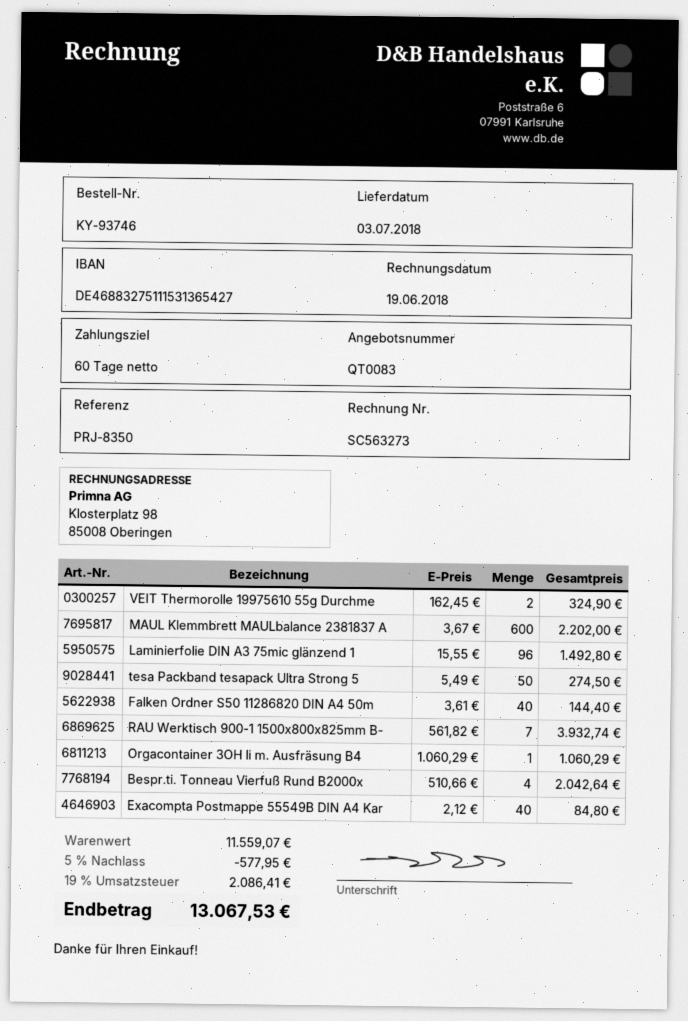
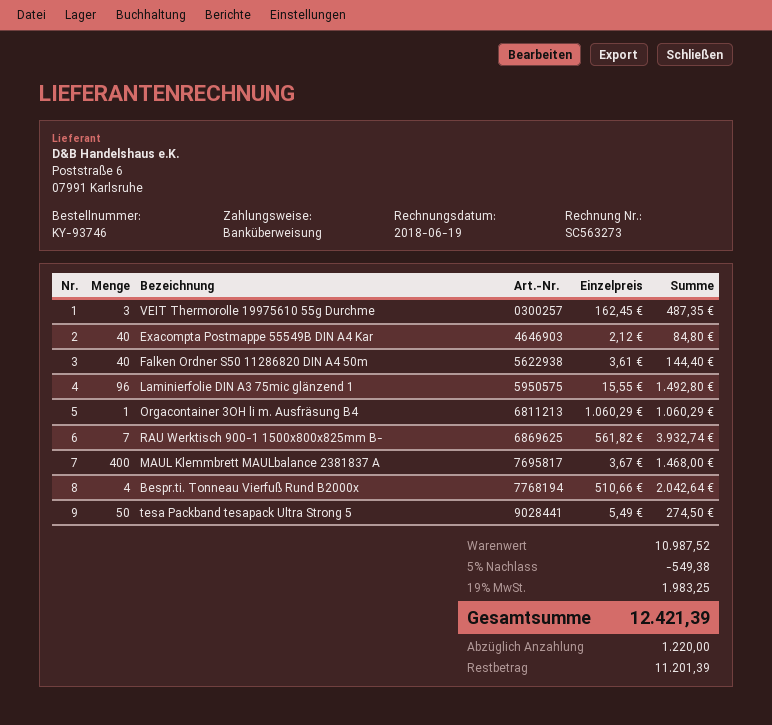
VEIT Thermorolle 19975610 55g Durchme: 2 x 162.45 = 324.90 -> 3 x 162.45 = 487.35
MAUL Klemmbrett MAULbalance 2381837 A: 600 x 3.67 = 2202.00 -> 400 x 3.67 = 1468.00
subtotal: 11559.07 -> 10987.52
discount: 5% = 577.95 -> 5% = 549.38
tax: 19% = 2086.41 -> 19% = 1983.25
total: 13067.53 -> 12421.39

